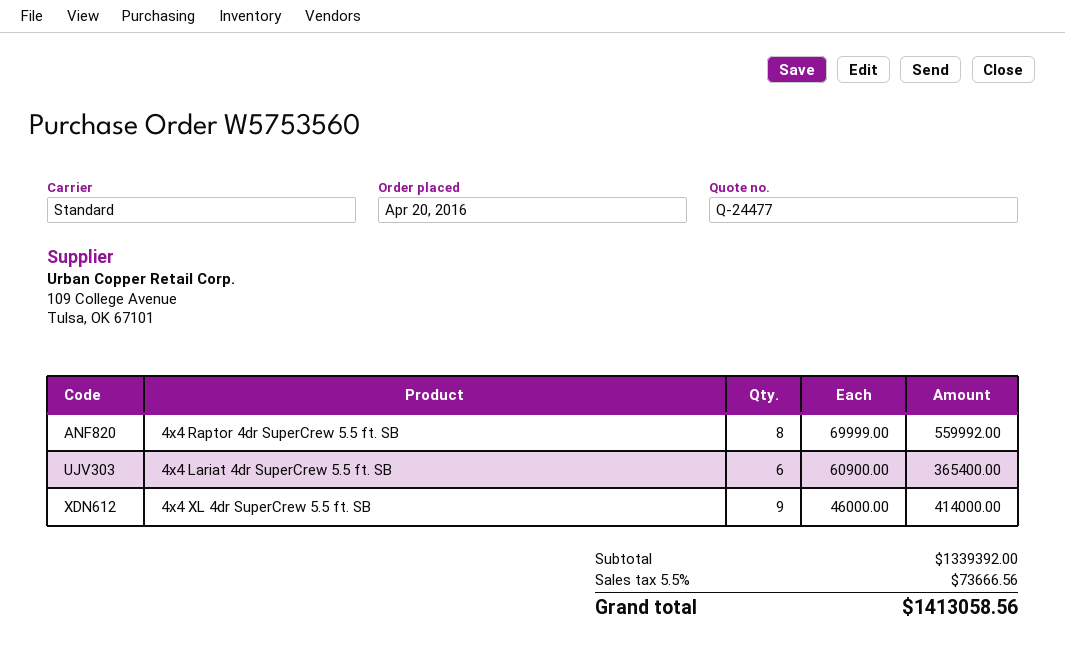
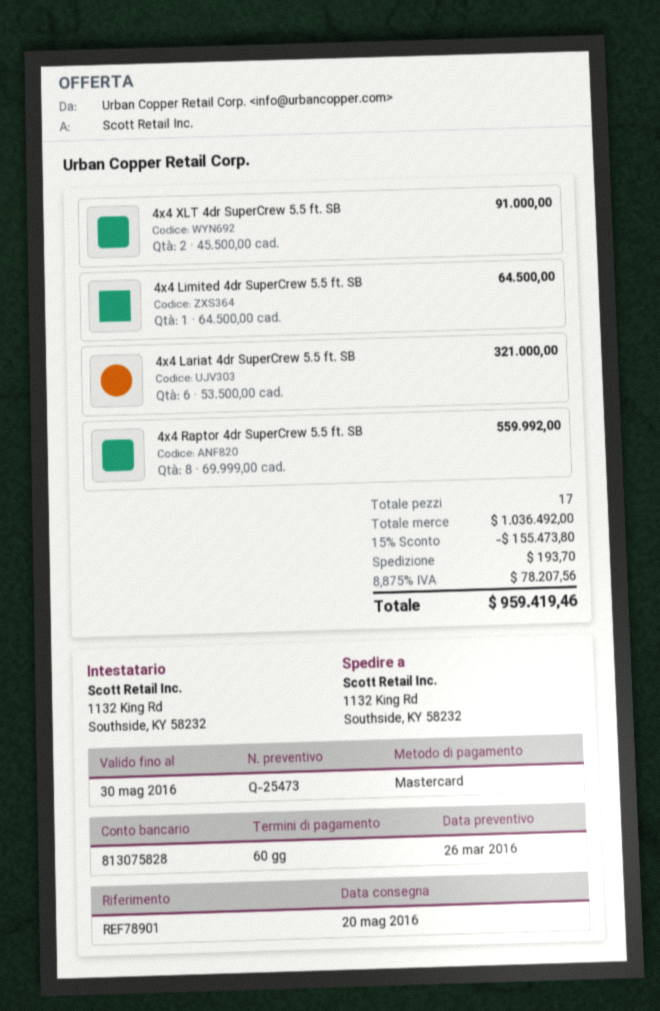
quote number: Q-24477 -> Q-25473
4x4 Lariat 4dr SuperCrew 5.5 ft. SB: 6 x 60900.00 = 365400.00 -> 6 x 53500.00 = 321000.00
4x4 XL 4dr SuperCrew 5.5 ft. SB: 9 x 46000.00 = 414000.00 -> none
4x4 XLT 4dr SuperCrew 5.5 ft. SB: none -> 2 x 45500.00 = 91000.00
4x4 Limited 4dr SuperCrew 5.5 ft. SB: none -> 1 x 64500.00 = 64500.00
subtotal: 1339392.00 -> 1036492.00
discount: none -> 15% = 155473.80
shipping: none -> 193.70
tax: 5.5% = 73666.56 -> 8.875% = 78207.56
total: 1413058.56 -> 959419.46

